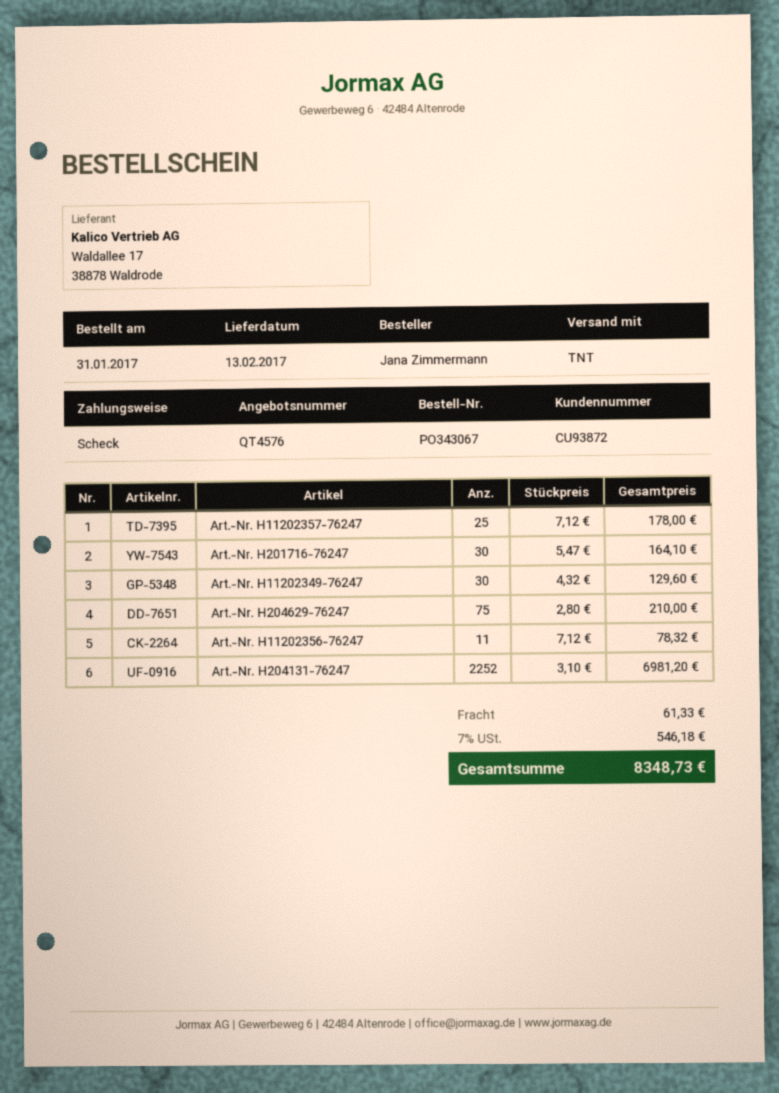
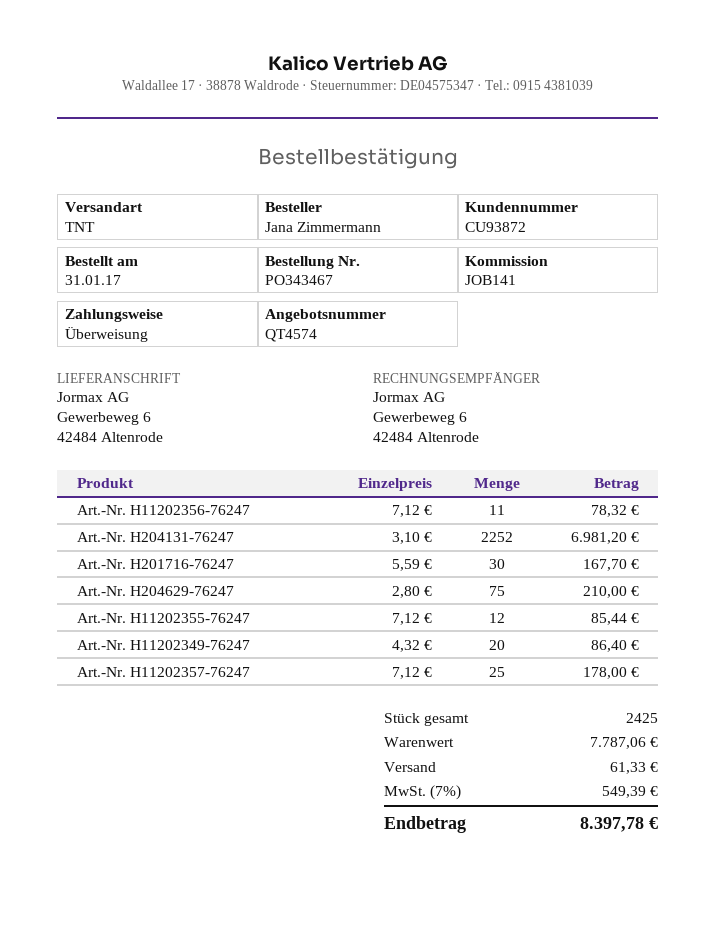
quote number: QT4576 -> QT4574
order number: PO343067 -> PO343467
payment method: cheque -> bank transfer
Art.-Nr. H201716-76247: 30 x 5.47 = 164.10 -> 30 x 5.59 = 167.70
Art.-Nr. H11202349-76247: 30 x 4.32 = 129.60 -> 20 x 4.32 = 86.40
Art.-Nr. H11202355-76247: none -> 12 x 7.12 = 85.44
tax: 7% = 546.18 -> 7% = 549.39
total: 8348.73 -> 8397.78

